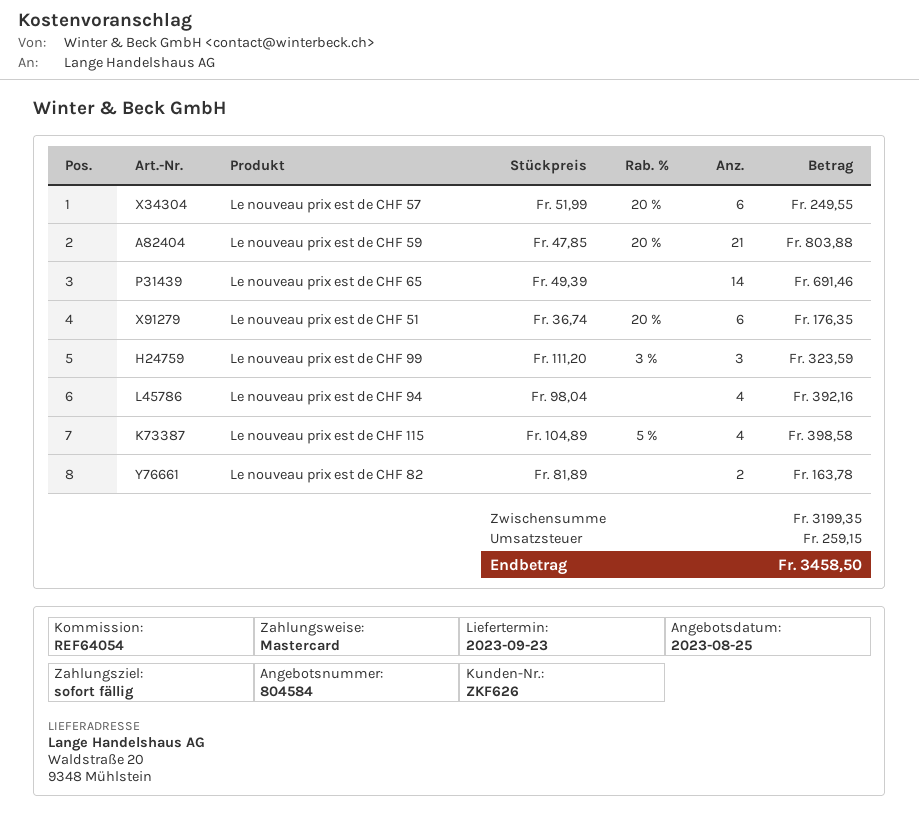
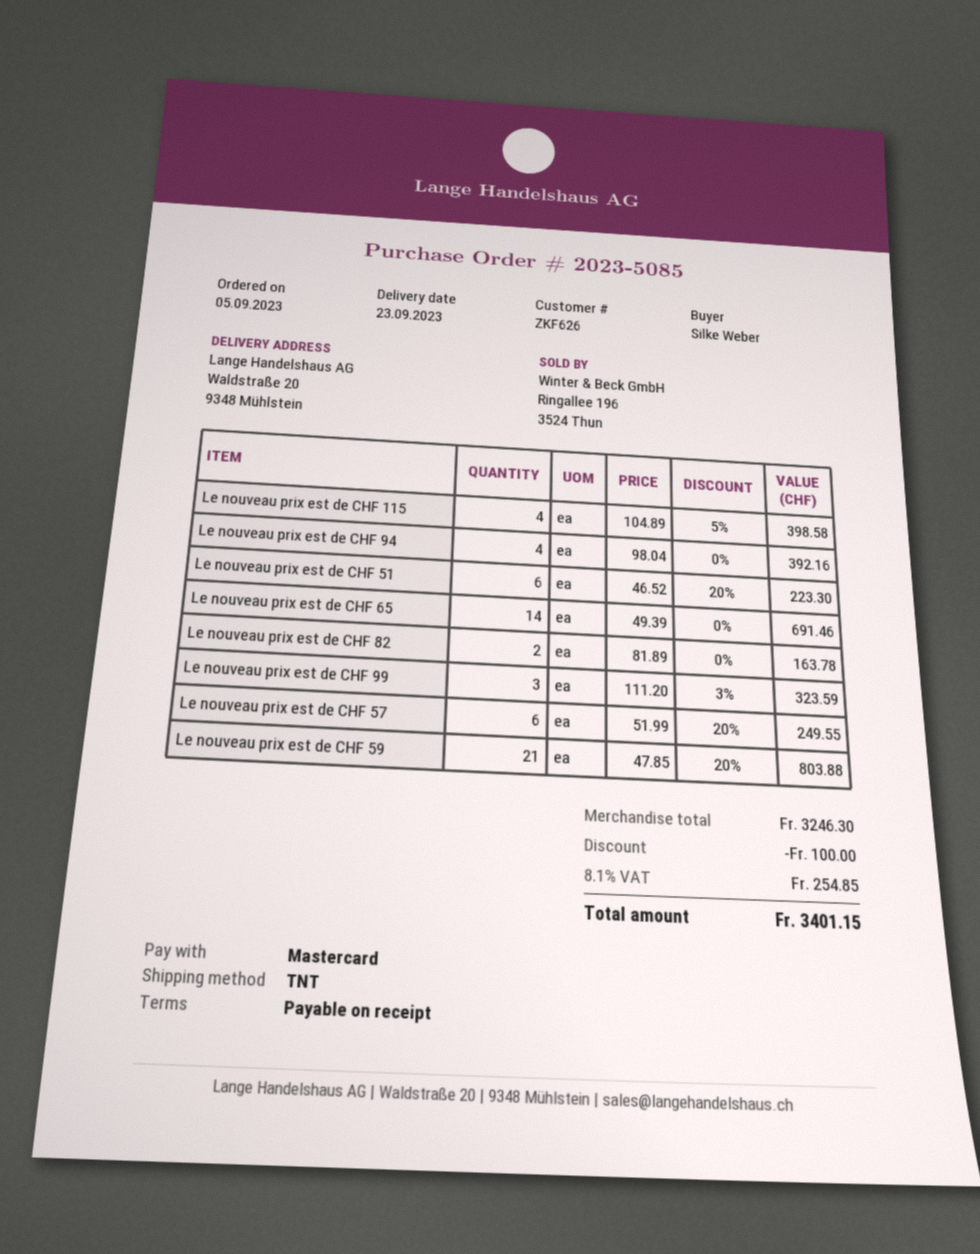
Le nouveau prix est de CHF 51: 6 x 36.74 - 20% = 176.35 -> 6 x 46.52 - 20% = 223.30
subtotal: 3199.35 -> 3246.30
discount: none -> 100.00
tax: 259.15 -> 254.85
total: 3458.50 -> 3401.15

